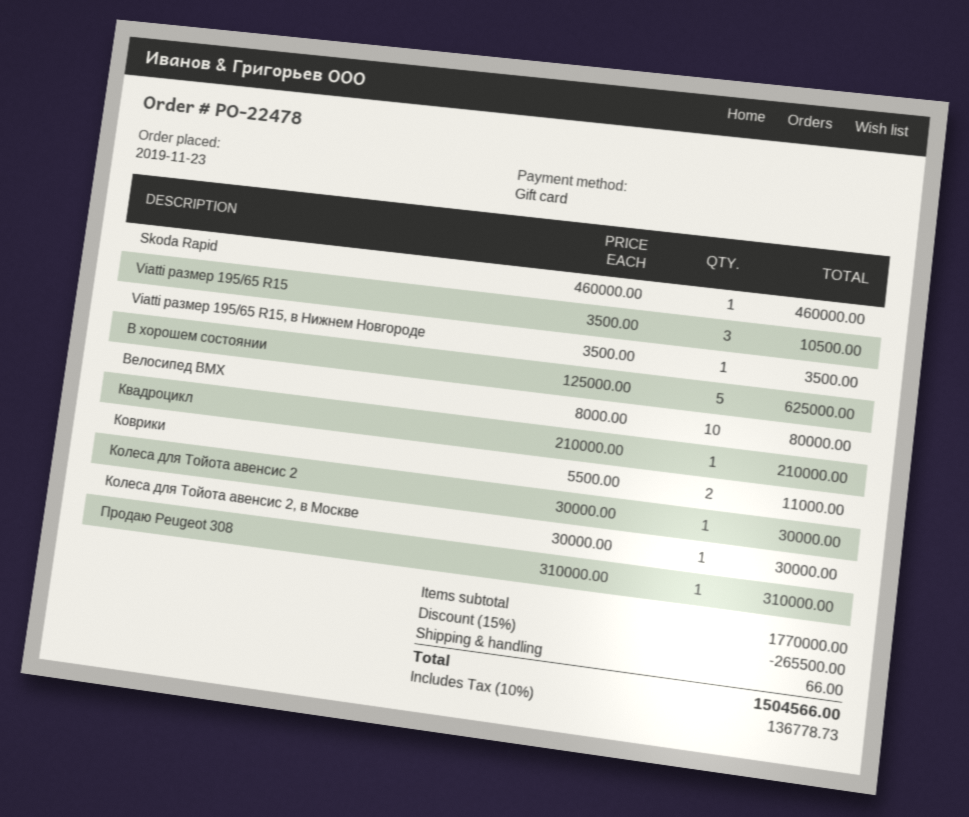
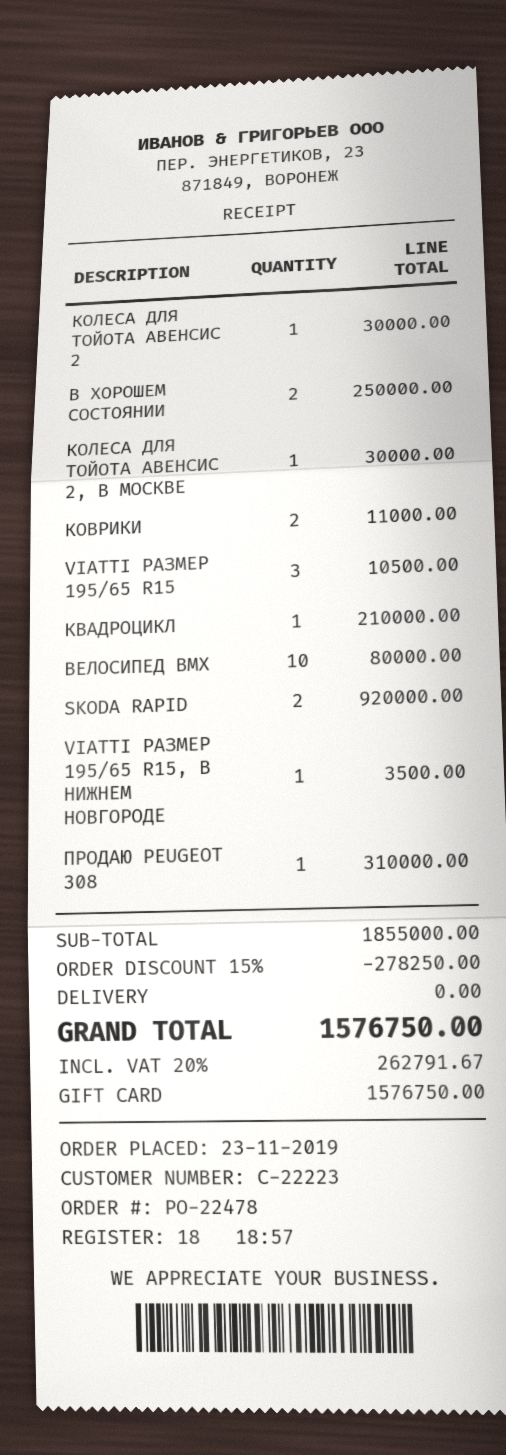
Skoda Rapid: 1 for 460000.00 -> 2 for 920000.00
В хорошем состоянии: 5 for 625000.00 -> 2 for 250000.00
subtotal: 1770000.00 -> 1855000.00
discount: 15% = 265500.00 -> 15% = 278250.00
shipping: 66.00 -> 0.00
tax: 10% = 136778.73 -> 20% = 262791.67
total: 1504566.00 -> 1576750.00

